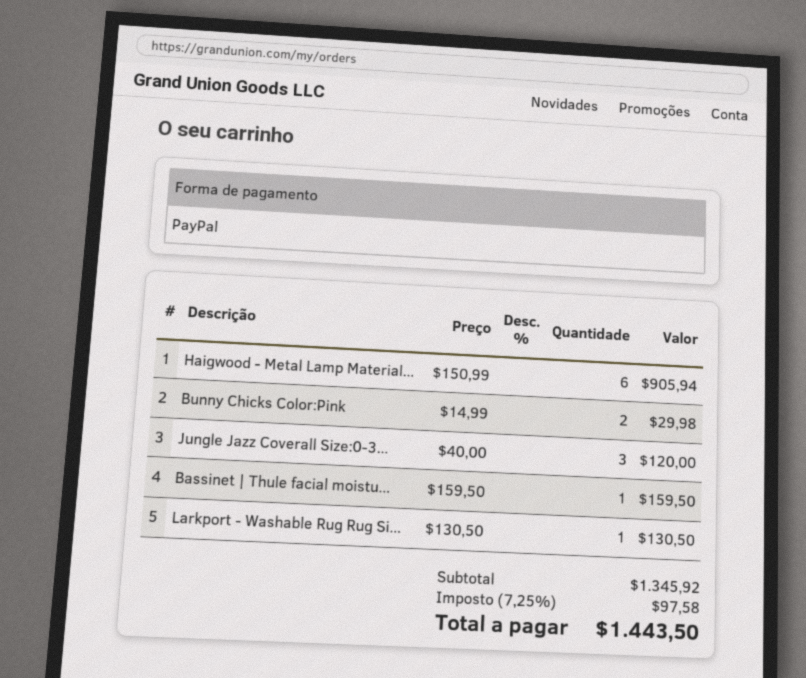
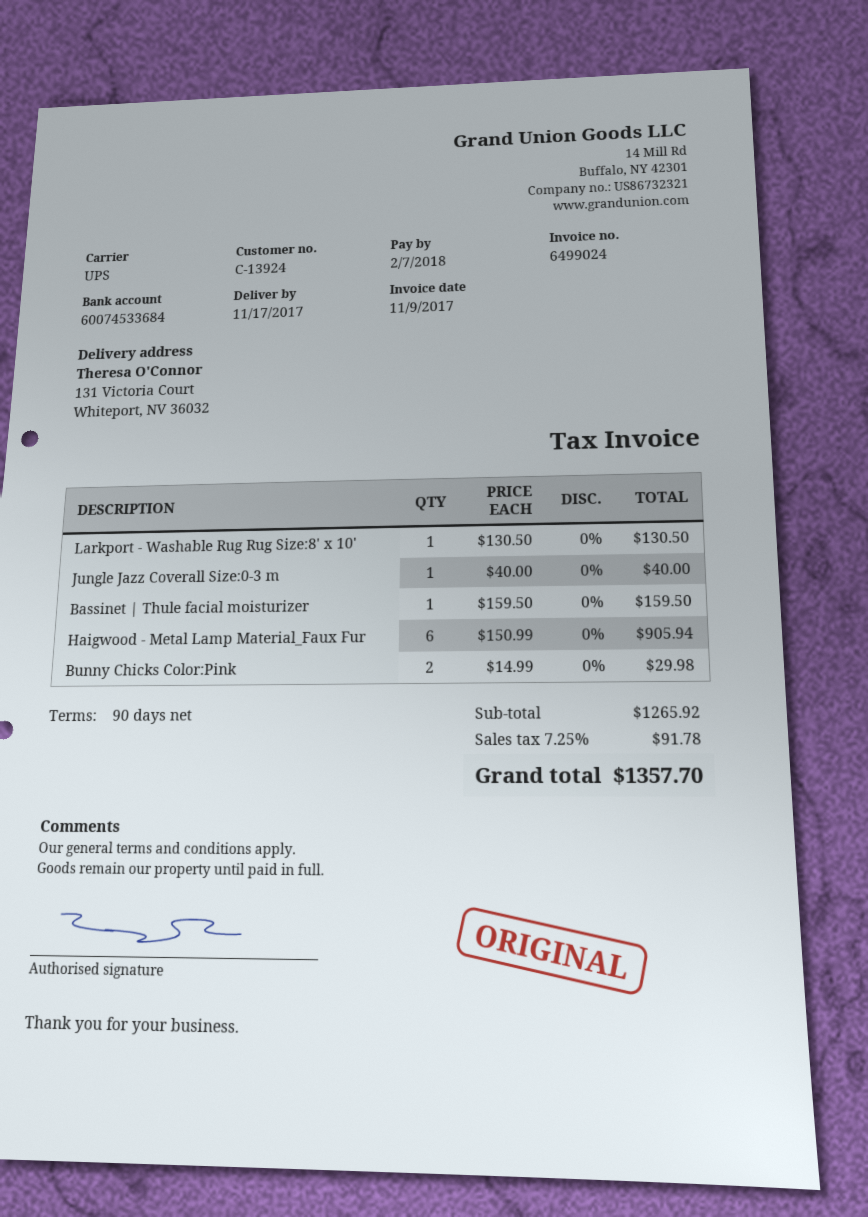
Jungle Jazz Coverall Size:0-3...: 3 x 40.00 = 120.00 -> 1 x 40.00 = 40.00
subtotal: 1345.92 -> 1265.92
tax: 7.25% = 97.58 -> 7.25% = 91.78
total: 1443.50 -> 1357.70

